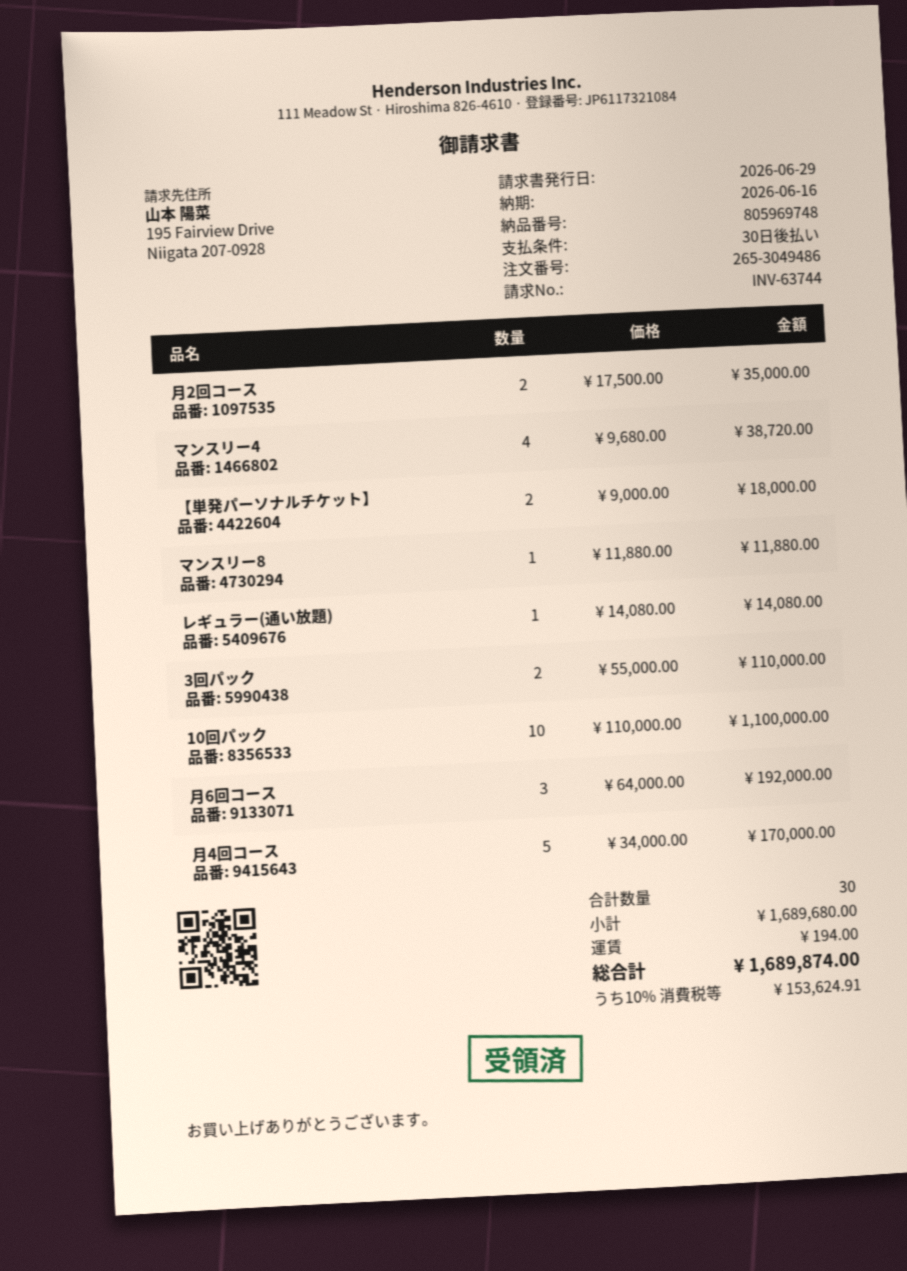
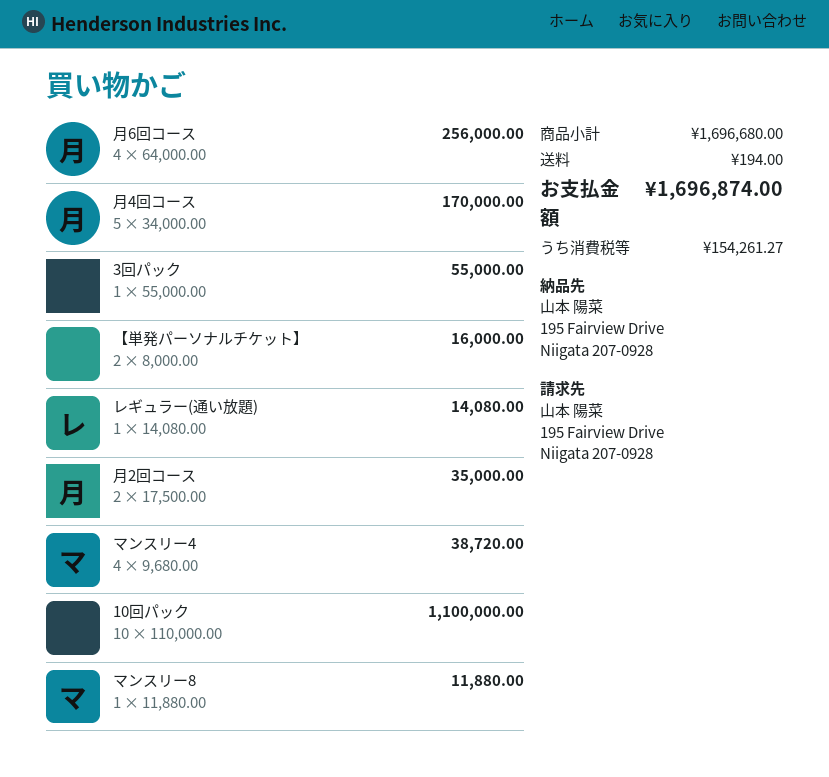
【単発パーソナルチケット】: 2 x 9000.00 = 18000.00 -> 2 x 8000.00 = 16000.00
3回パック: 2 x 55000.00 = 110000.00 -> 1 x 55000.00 = 55000.00
月6回コース: 3 x 64000.00 = 192000.00 -> 4 x 64000.00 = 256000.00
subtotal: 1689680.00 -> 1696680.00
tax: 153624.91 -> 154261.27
total: 1689874.00 -> 1696874.00

